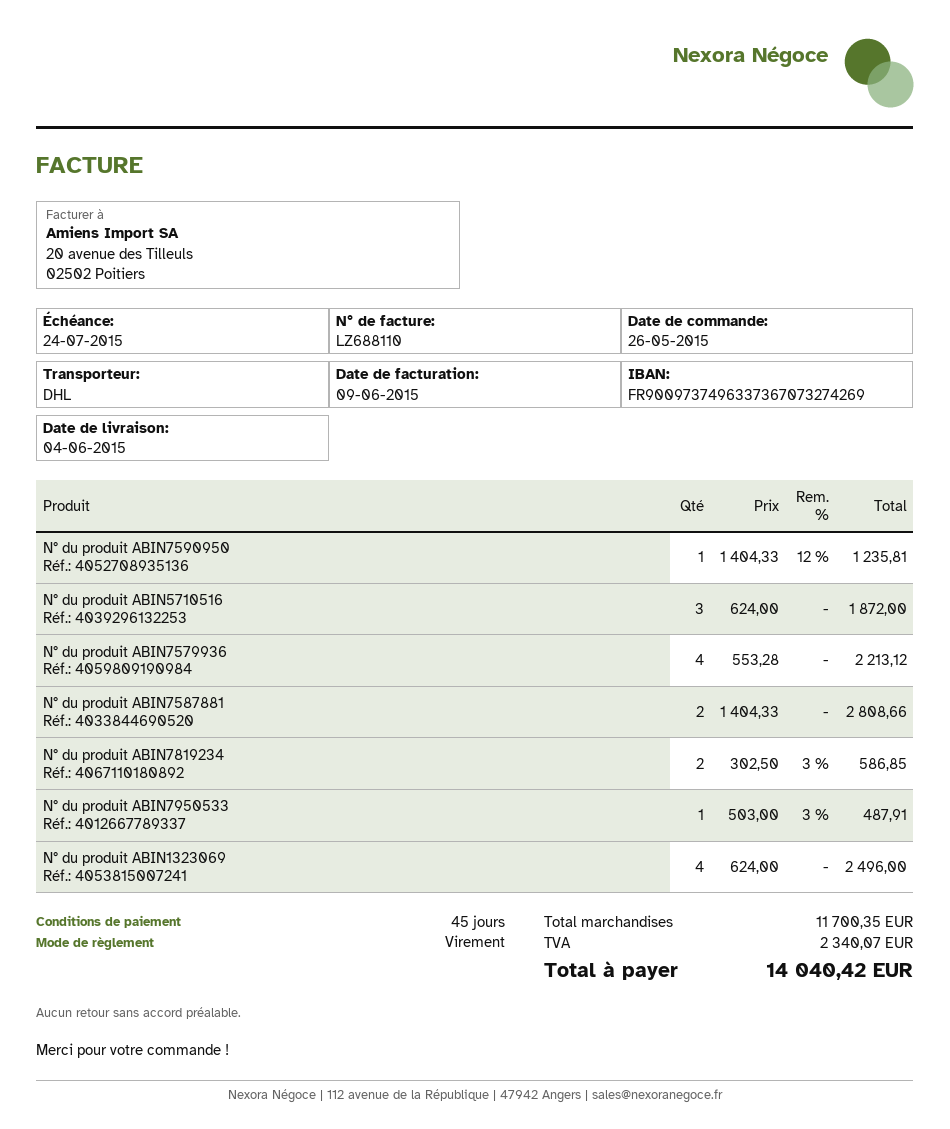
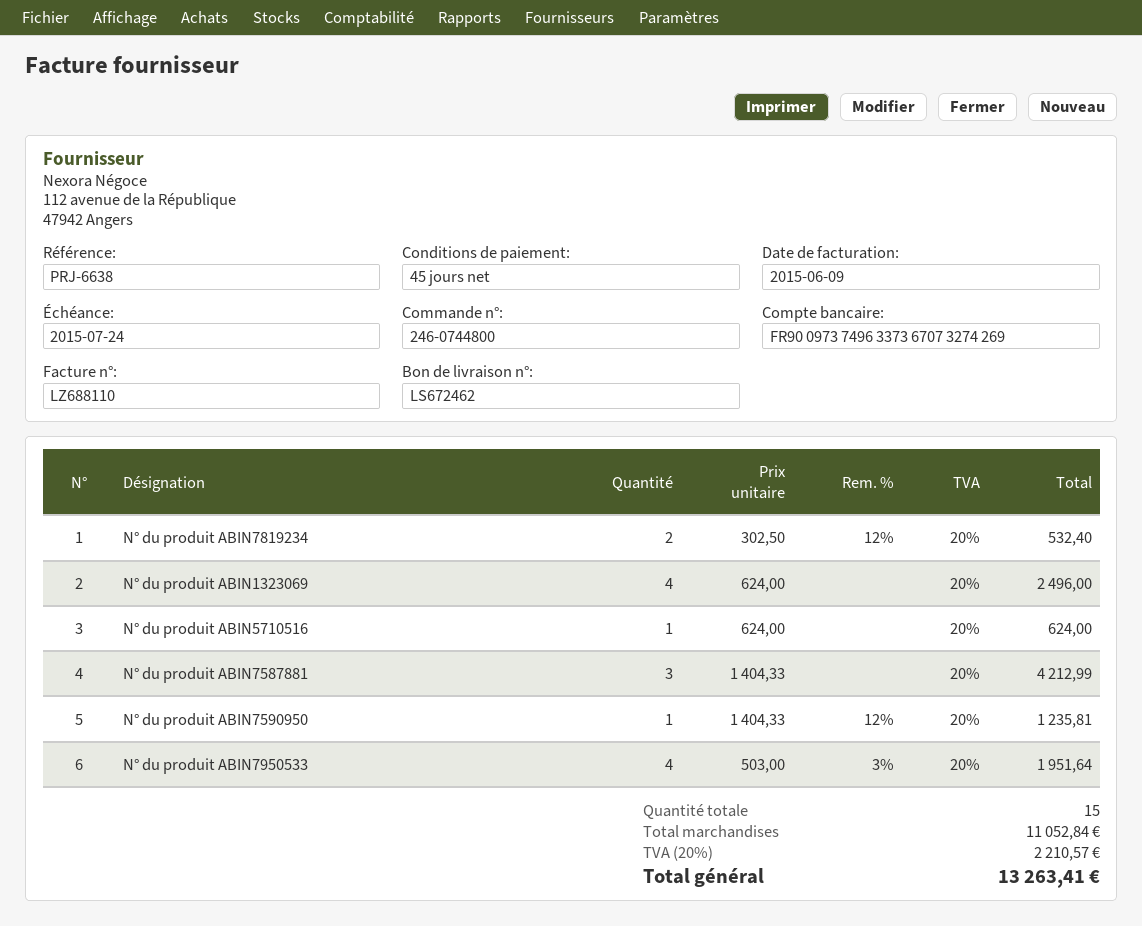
N° du produit ABIN5710516: 3 x 624.00 = 1872.00 -> 1 x 624.00 = 624.00
N° du produit ABIN7579936: 4 x 553.28 = 2213.12 -> none
N° du produit ABIN7587881: 2 x 1404.33 = 2808.66 -> 3 x 1404.33 = 4212.99
N° du produit ABIN7819234: 2 x 302.50 - 3% = 586.85 -> 2 x 302.50 - 12% = 532.40
N° du produit ABIN7950533: 1 x 503.00 - 3% = 487.91 -> 4 x 503.00 - 3% = 1951.64
subtotal: 11700.35 -> 11052.84
tax: 2340.07 -> 2210.57
total: 14040.42 -> 13263.41

